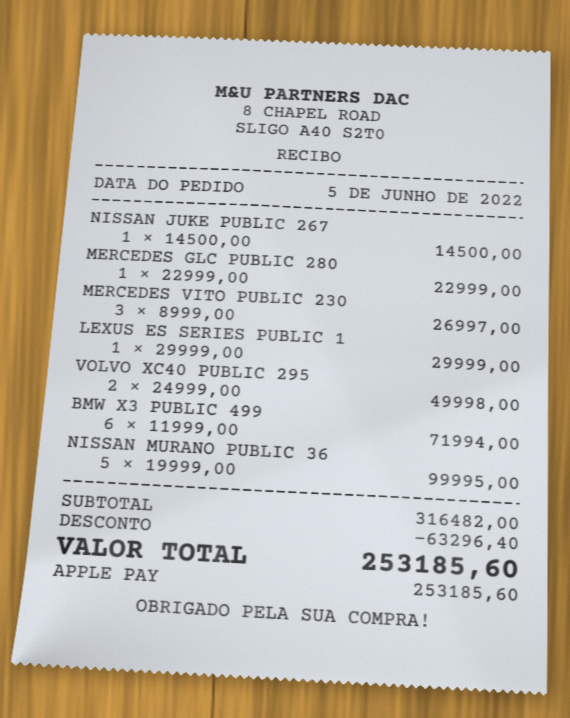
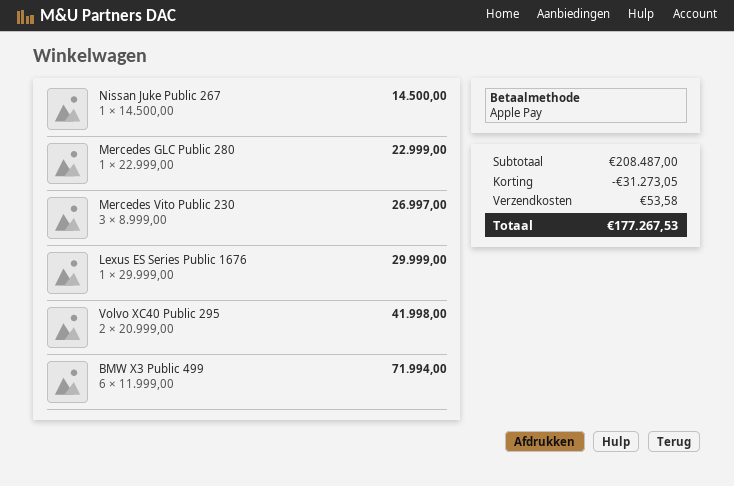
VOLVO XC40 PUBLIC 295: 2 x 24999.00 = 49998.00 -> 2 x 20999.00 = 41998.00
NISSAN MURANO PUBLIC 36: 5 x 19999.00 = 99995.00 -> none
subtotal: 316482.00 -> 208487.00
discount: 63296.40 -> 31273.05
shipping: none -> 53.58
total: 253185.60 -> 177267.53

